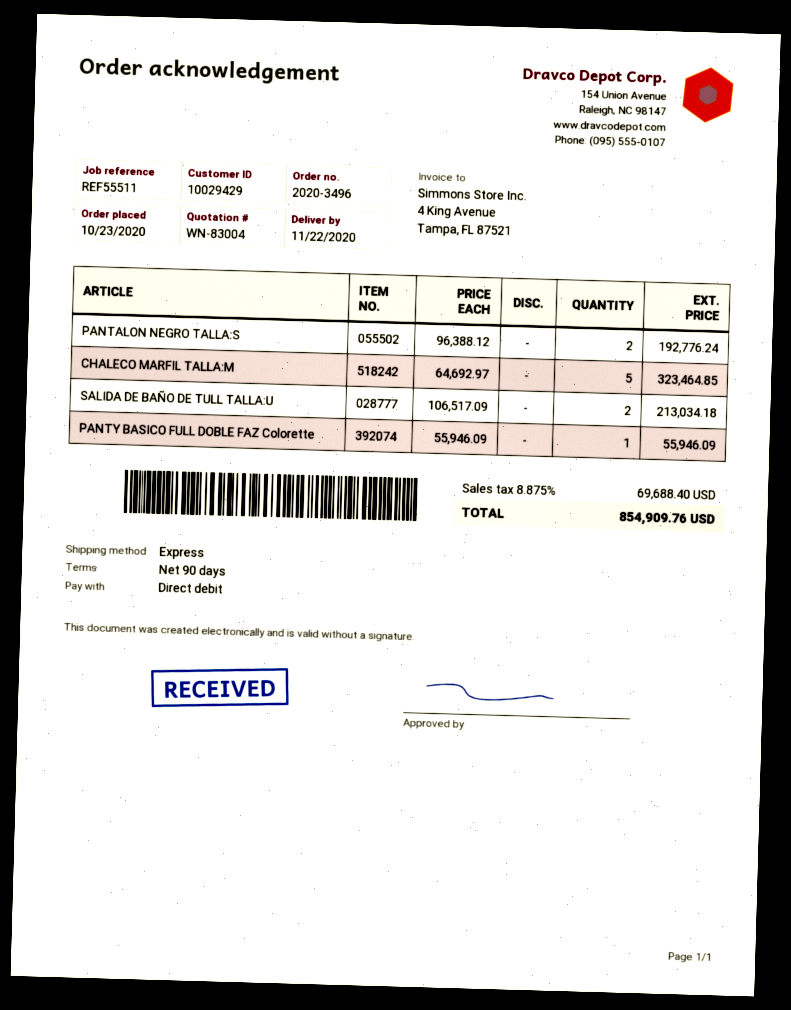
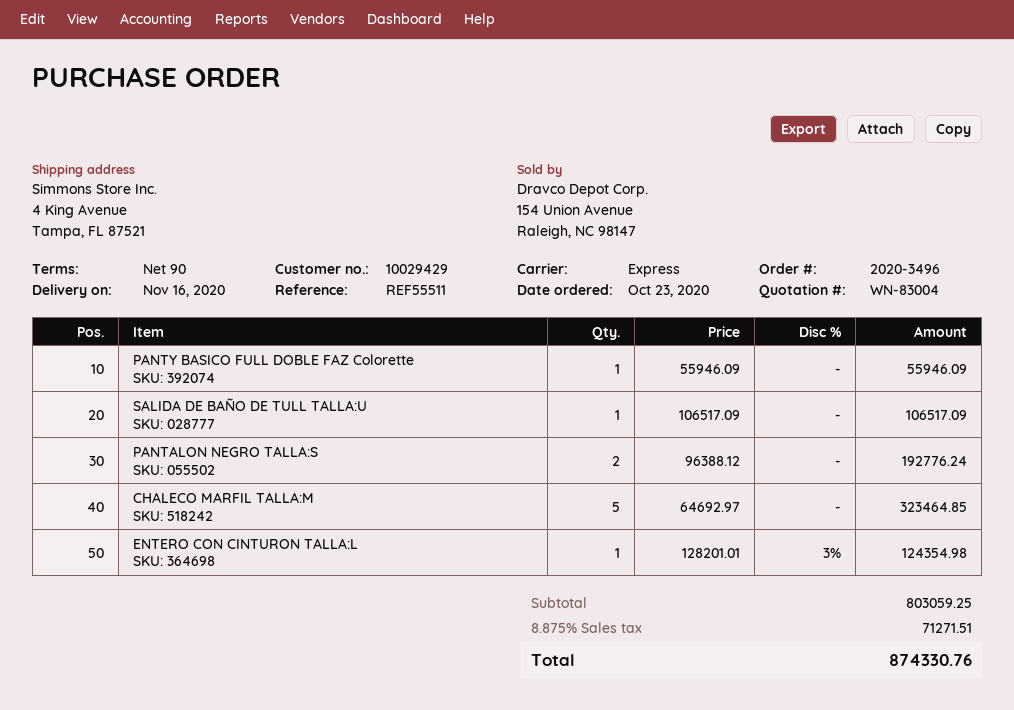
delivery date: 2020-11-22 -> 2020-11-16
SALIDA DE BAÑO DE TULL TALLA:U: 2 x 106517.09 = 213034.18 -> 1 x 106517.09 = 106517.09
ENTERO CON CINTURON TALLA:L: none -> 1 x 128201.01 - 3% = 124354.98
tax: 8.875% = 69688.40 -> 8.875% = 71271.51
total: 854909.76 -> 874330.76

